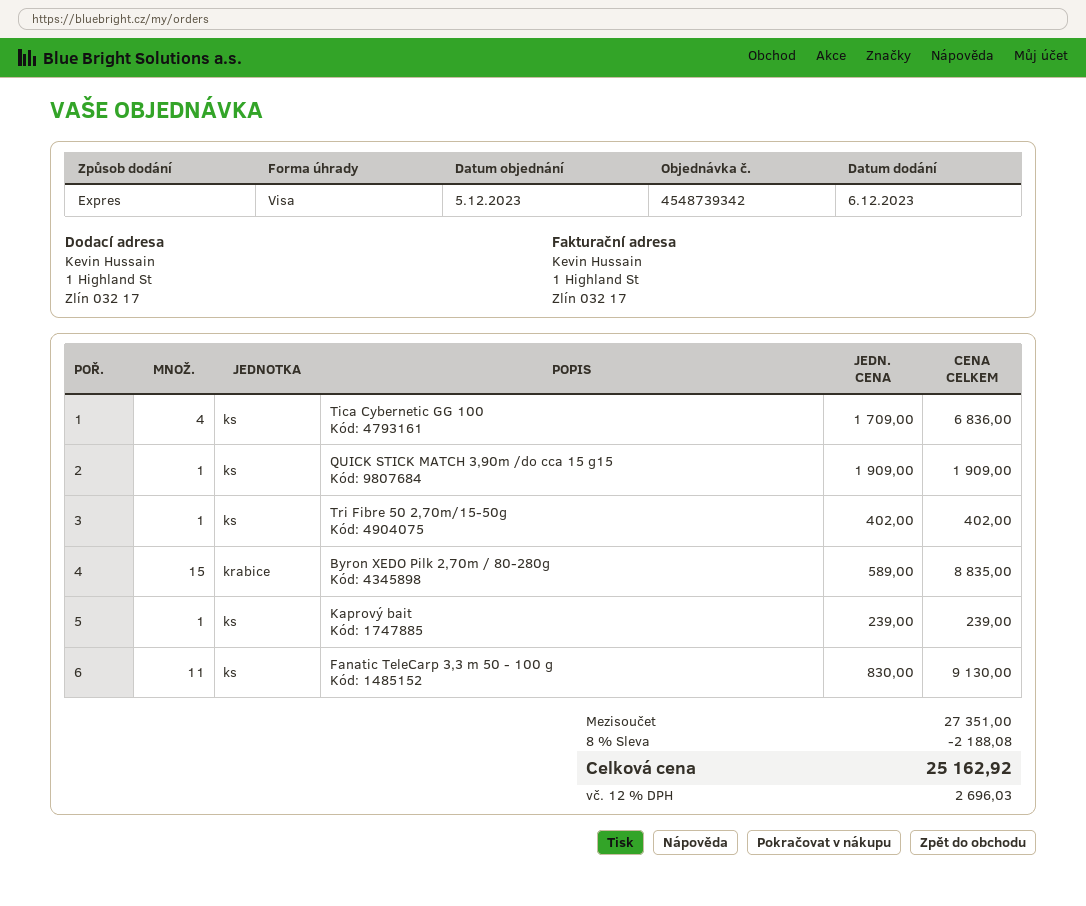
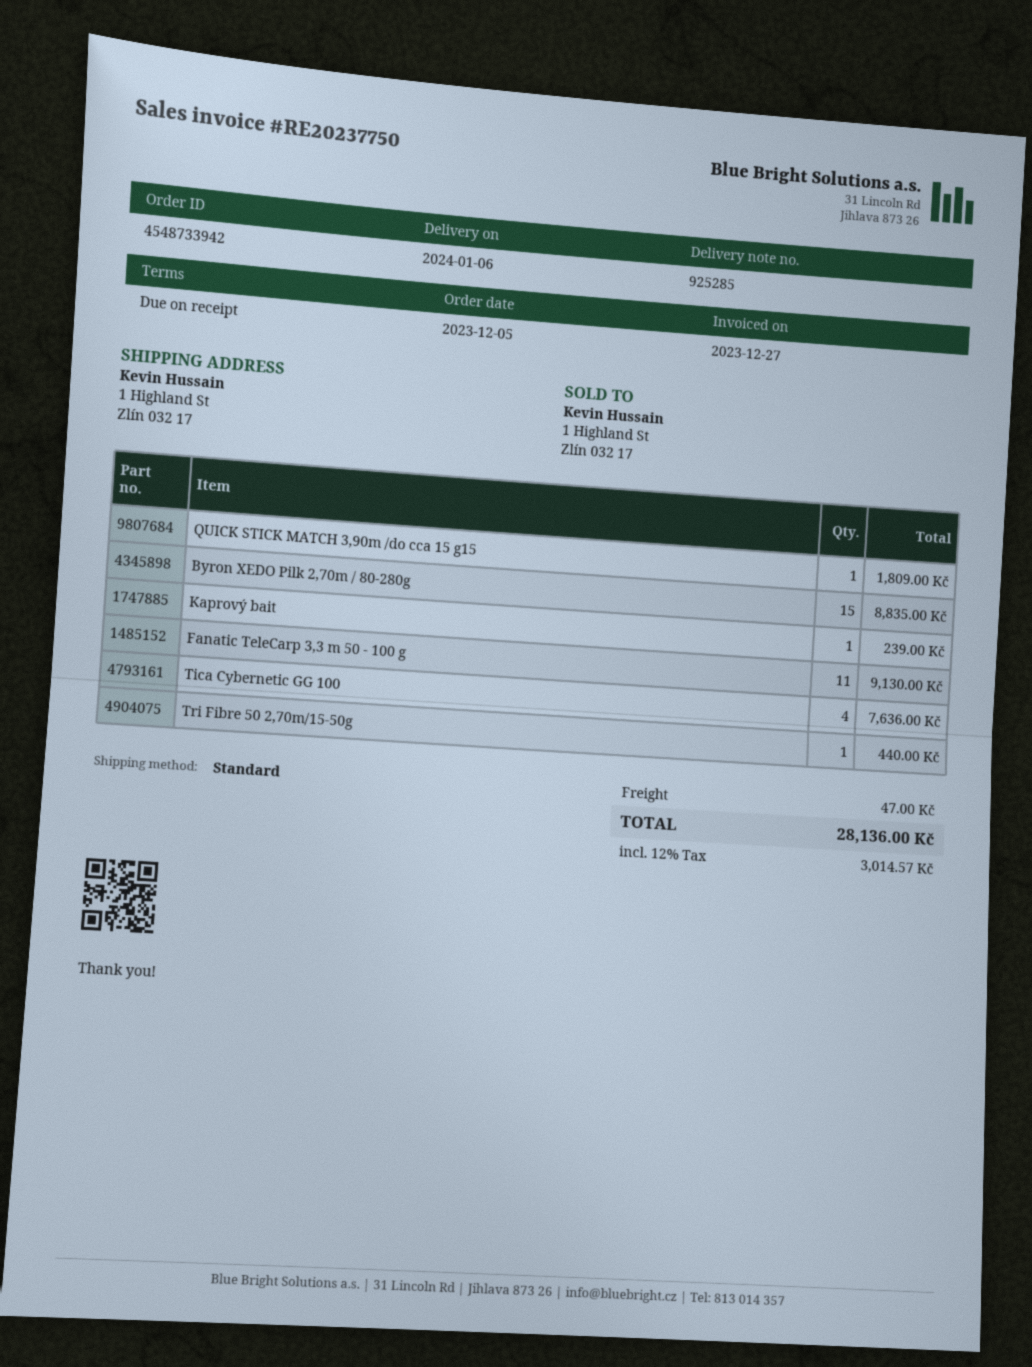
order number: 4548739342 -> 4548733942
delivery date: 2023-12-06 -> 2024-01-06
shipping method: express -> standard
Tica Cybernetic GG 100: 4 for 6836.00 -> 4 for 7636.00
QUICK STICK MATCH 3,90m /do cca 15 g15: 1 for 1909.00 -> 1 for 1809.00
Tri Fibre 50 2,70m/15-50g: 1 for 402.00 -> 1 for 440.00
discount: 8% = 2188.08 -> none
shipping: none -> 47.00
tax: 12% = 2696.03 -> 12% = 3014.57
total: 25162.92 -> 28136.00

